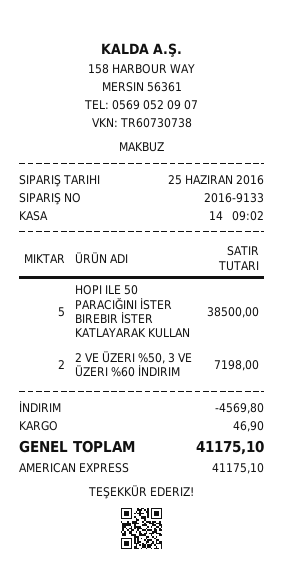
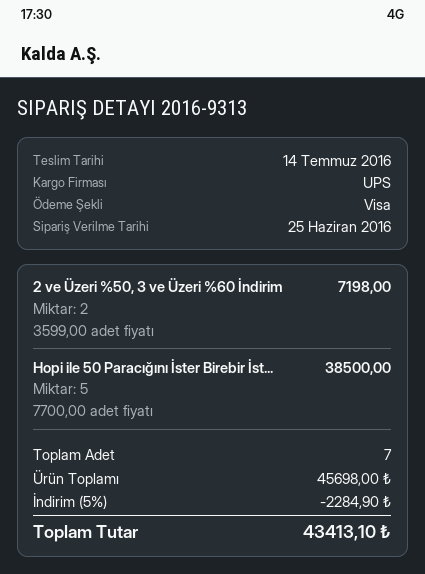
order number: 2016-9133 -> 2016-9313
payment method: American Express -> Visa
discount: 4569.80 -> 2284.90
shipping: 46.90 -> none
total: 41175.10 -> 43413.10

